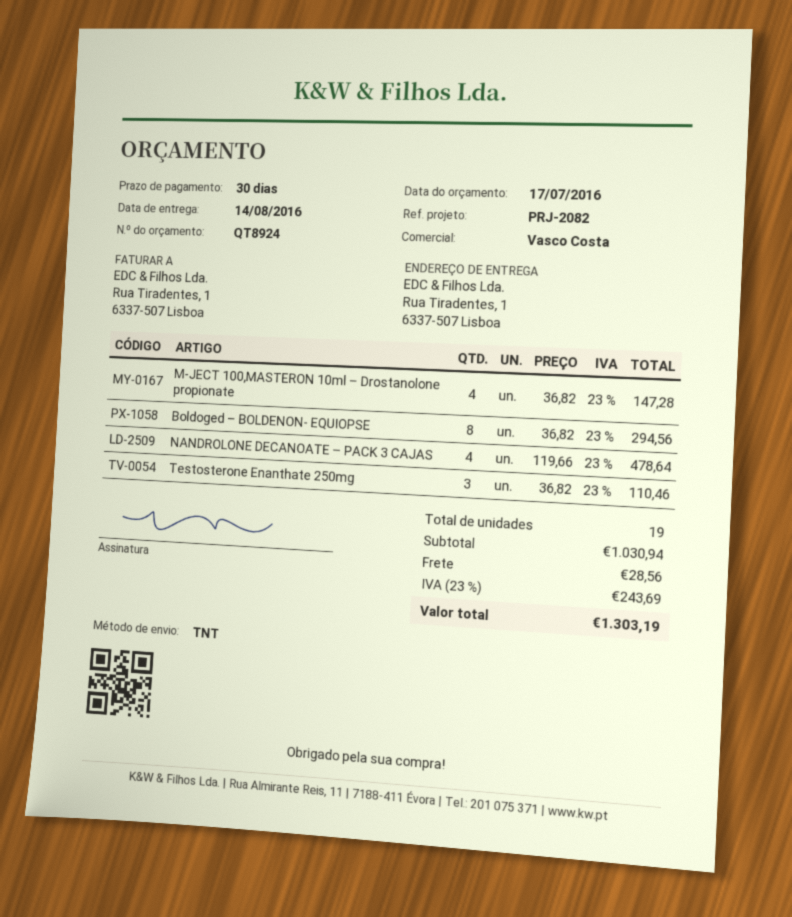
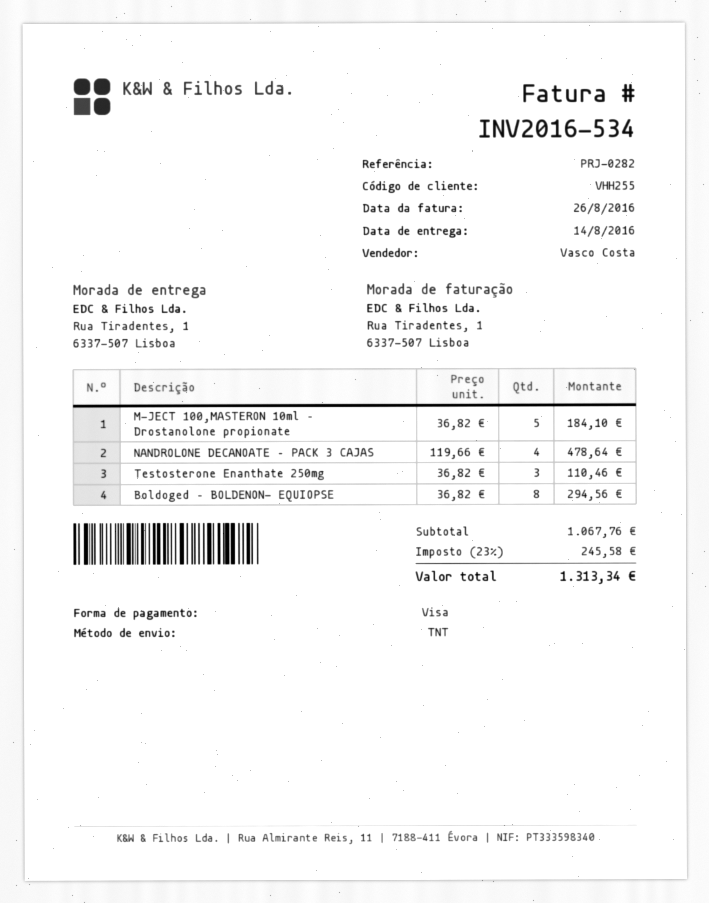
reference: PRJ-2082 -> PRJ-0282
M-JECT 100,MASTERON 10ml – Drostanolone propionate: 4 x 36.82 = 147.28 -> 5 x 36.82 = 184.10
subtotal: 1030.94 -> 1067.76
shipping: 28.56 -> none
tax: 23% = 243.69 -> 23% = 245.58
total: 1303.19 -> 1313.34

